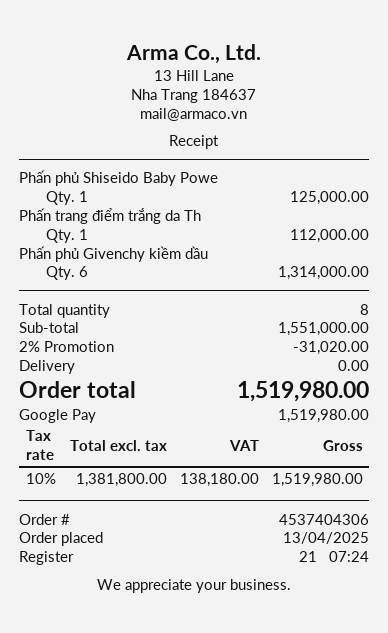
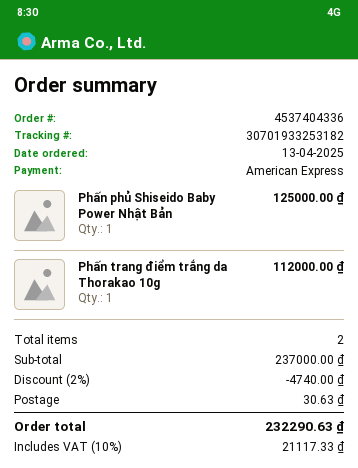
order number: 4537404306 -> 4537404336
payment method: Google Pay -> American Express
Phấn phủ Givenchy kiềm dầu: 6 for 1314000.00 -> none
total quantity: 8 -> 2
subtotal: 1551000.00 -> 237000.00
discount: 2% = 31020.00 -> 2% = 4740.00
shipping: 0.00 -> 30.63
tax: 10% = 138180.00 -> 10% = 21117.33
total: 1519980.00 -> 232290.63

